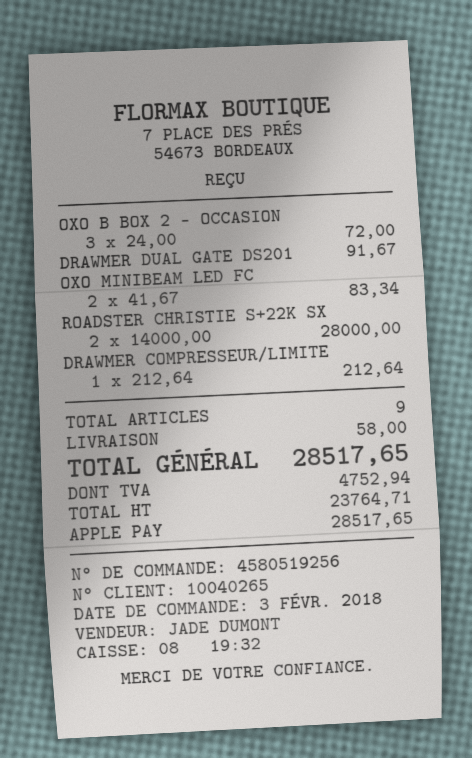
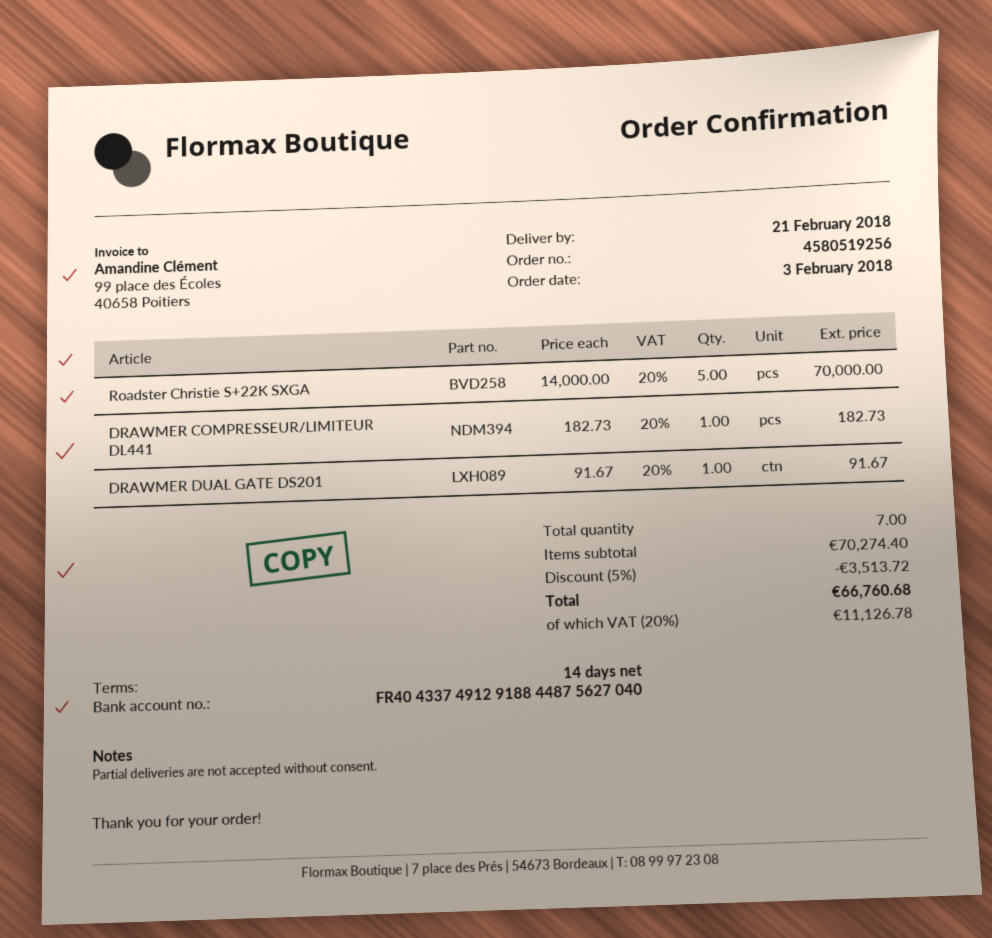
OXO B BOX 2 - OCCASION: 3 x 24.00 = 72.00 -> none
OXO MINIBEAM LED FC: 2 x 41.67 = 83.34 -> none
ROADSTER CHRISTIE S+22K SX: 2 x 14000.00 = 28000.00 -> 5 x 14000.00 = 70000.00
DRAWMER COMPRESSEUR/LIMITE: 1 x 212.64 = 212.64 -> 1 x 182.73 = 182.73
total quantity: 9 -> 7
discount: none -> 5% = 3513.72
shipping: 58.00 -> none
tax: 4752.94 -> 11126.78
total: 28517.65 -> 66760.68

